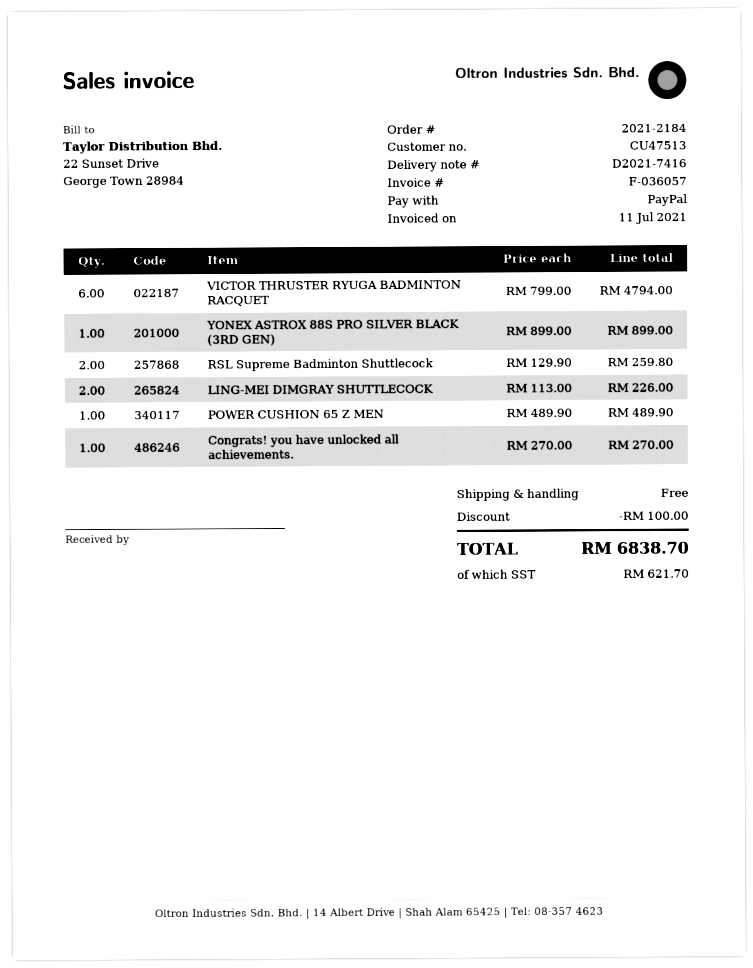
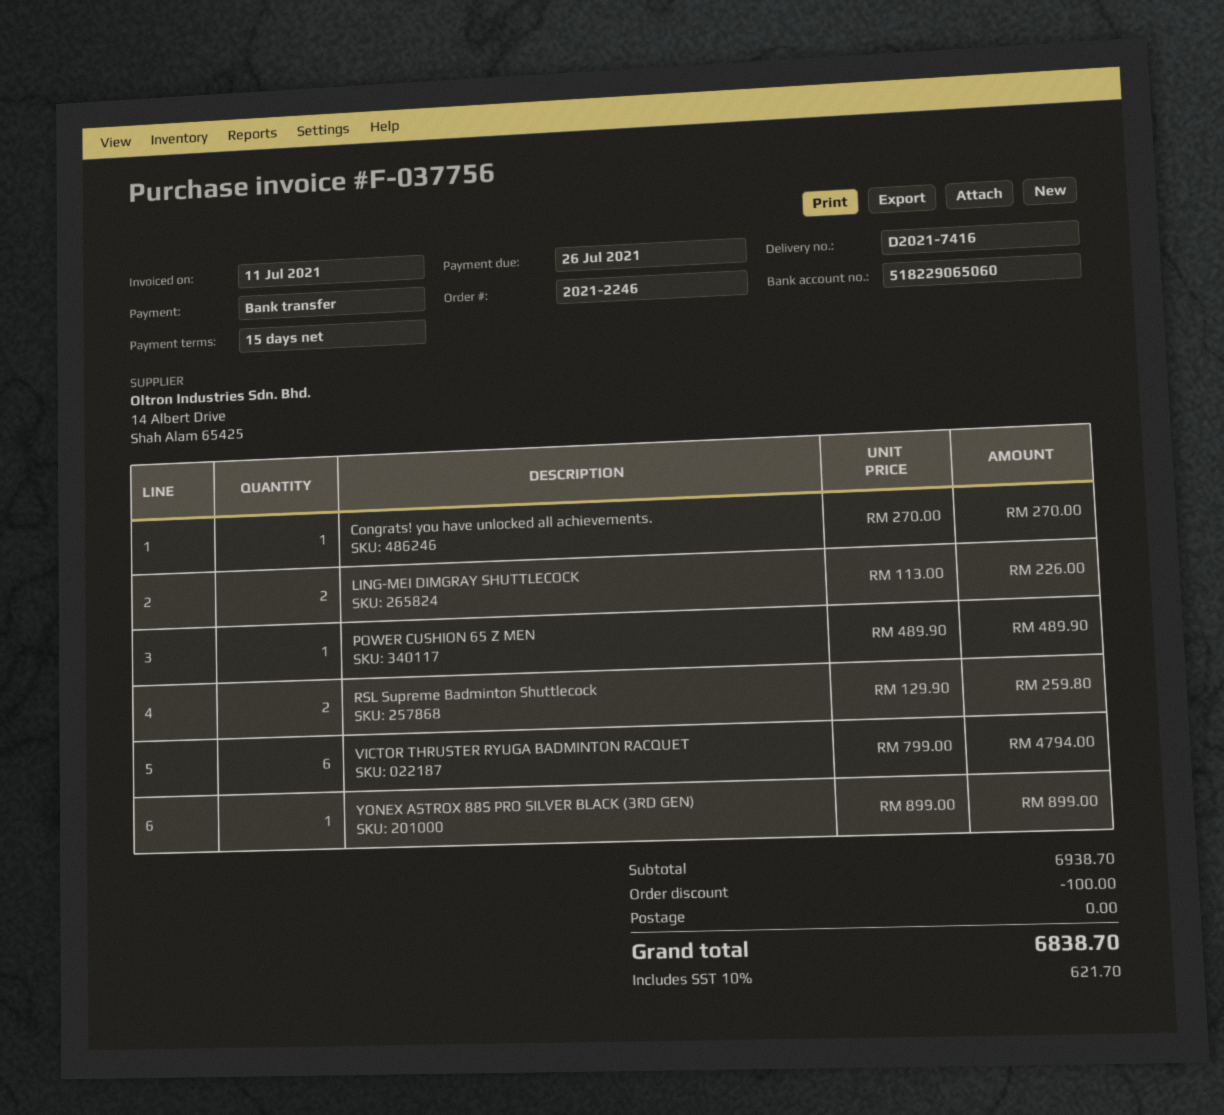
order number: 2021-2184 -> 2021-2246
invoice number: F-036057 -> F-037756
payment method: PayPal -> bank transfer

